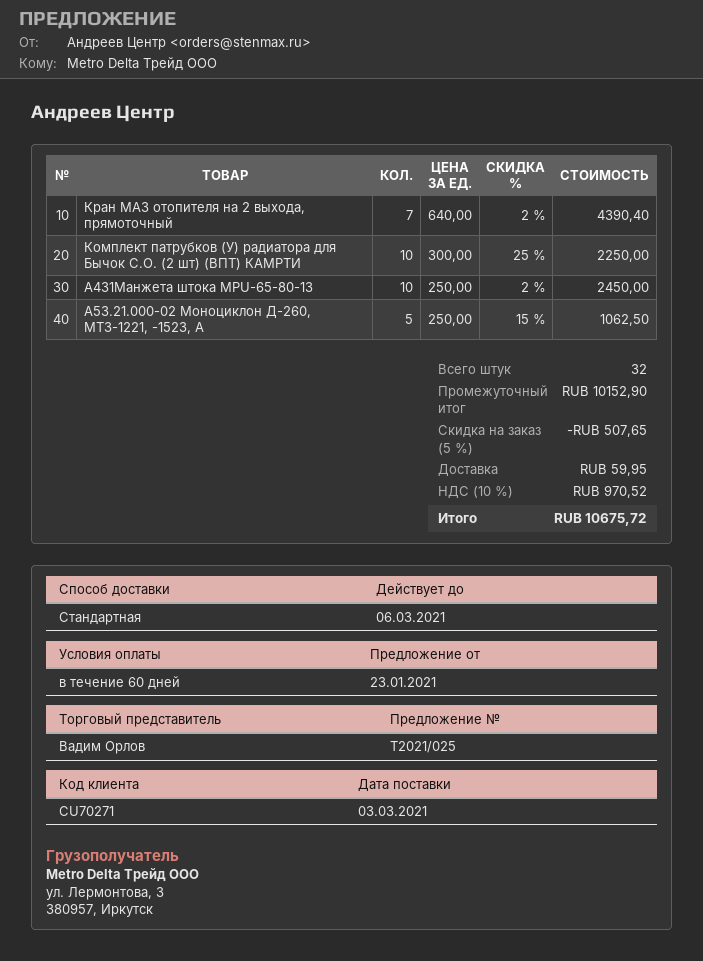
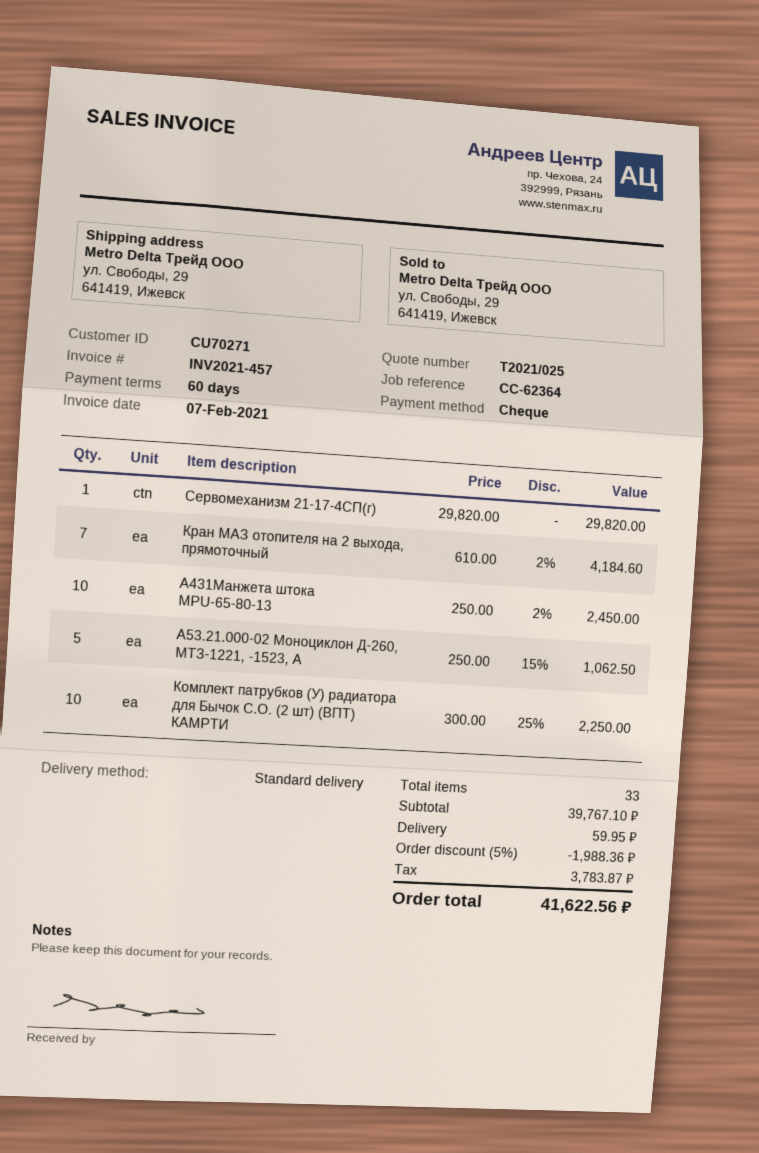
ship to: ул. Лермонтова, 3, 380957, Иркутск -> ул. Свободы, 29, 641419, Ижевск
Кран МАЗ отопителя на 2 выхода, прямоточный: 7 x 640.00 - 2% = 4390.40 -> 7 x 610.00 - 2% = 4184.60
Сервомеханизм 21-17-4СП(г): none -> 1 x 29820.00 = 29820.00
total quantity: 32 -> 33
subtotal: 10152.90 -> 39767.10
discount: 5% = 507.65 -> 5% = 1988.36
tax: 970.52 -> 3783.87
total: 10675.72 -> 41622.56

